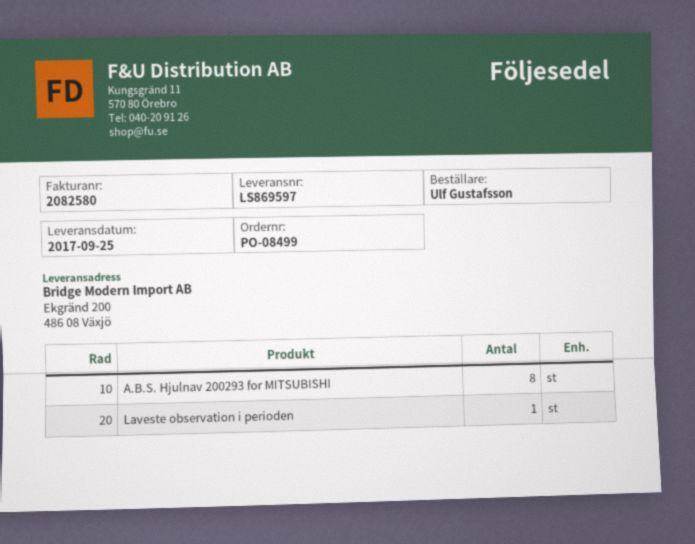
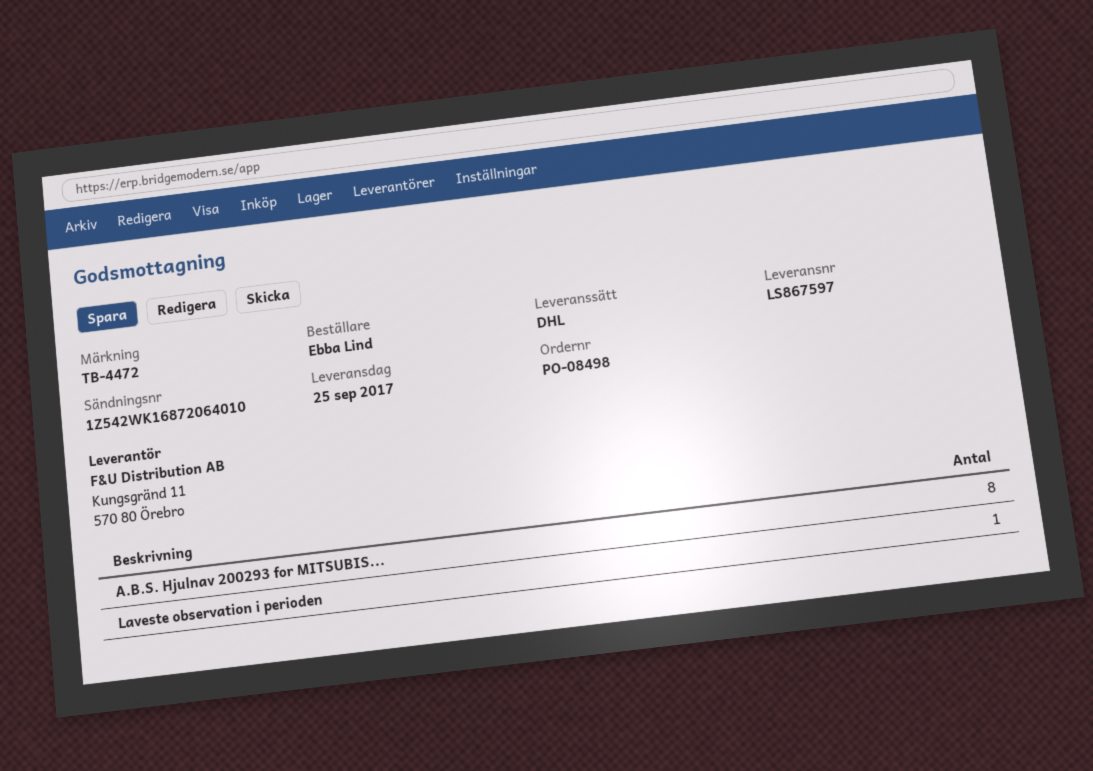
order number: PO-08499 -> PO-08498
delivery note number: LS869597 -> LS867597
ordered by: Ulf Gustafsson -> Ebba Lind

